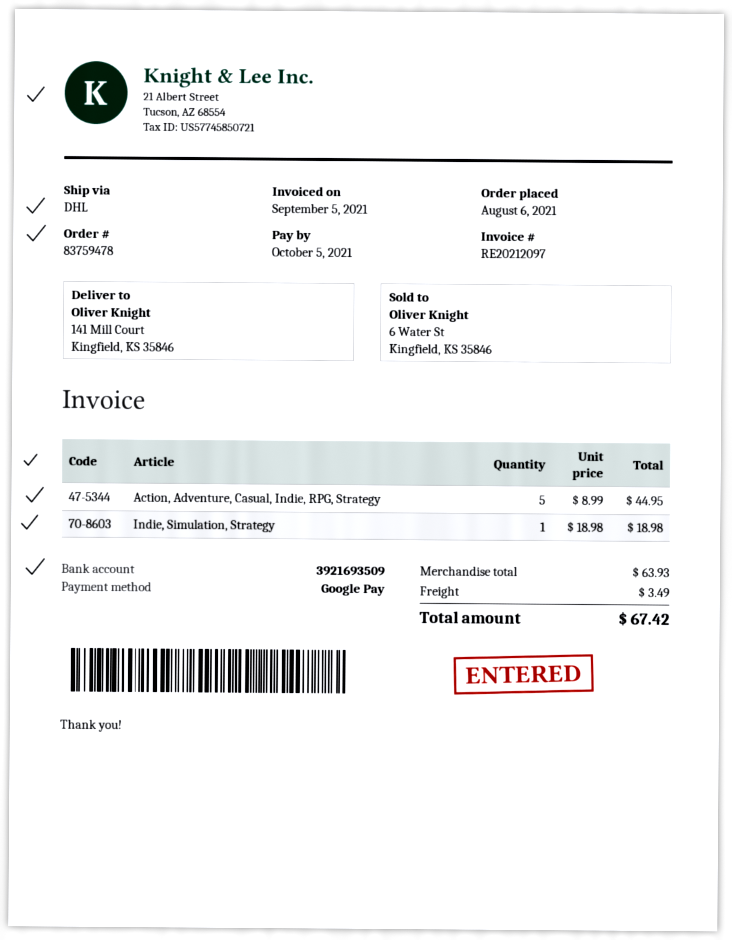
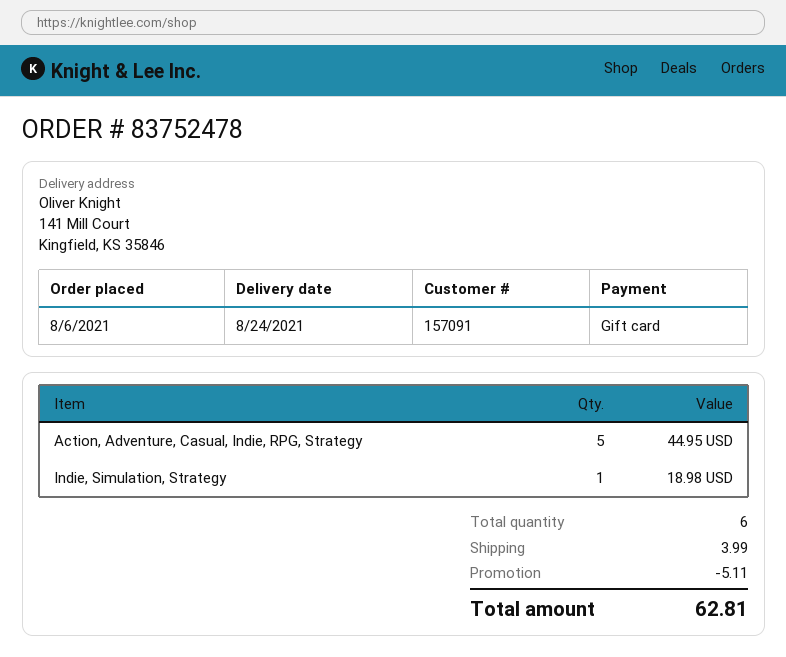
order number: 83759478 -> 83752478
payment method: Google Pay -> gift card
discount: none -> 5.11
shipping: 3.49 -> 3.99
total: 67.42 -> 62.81

